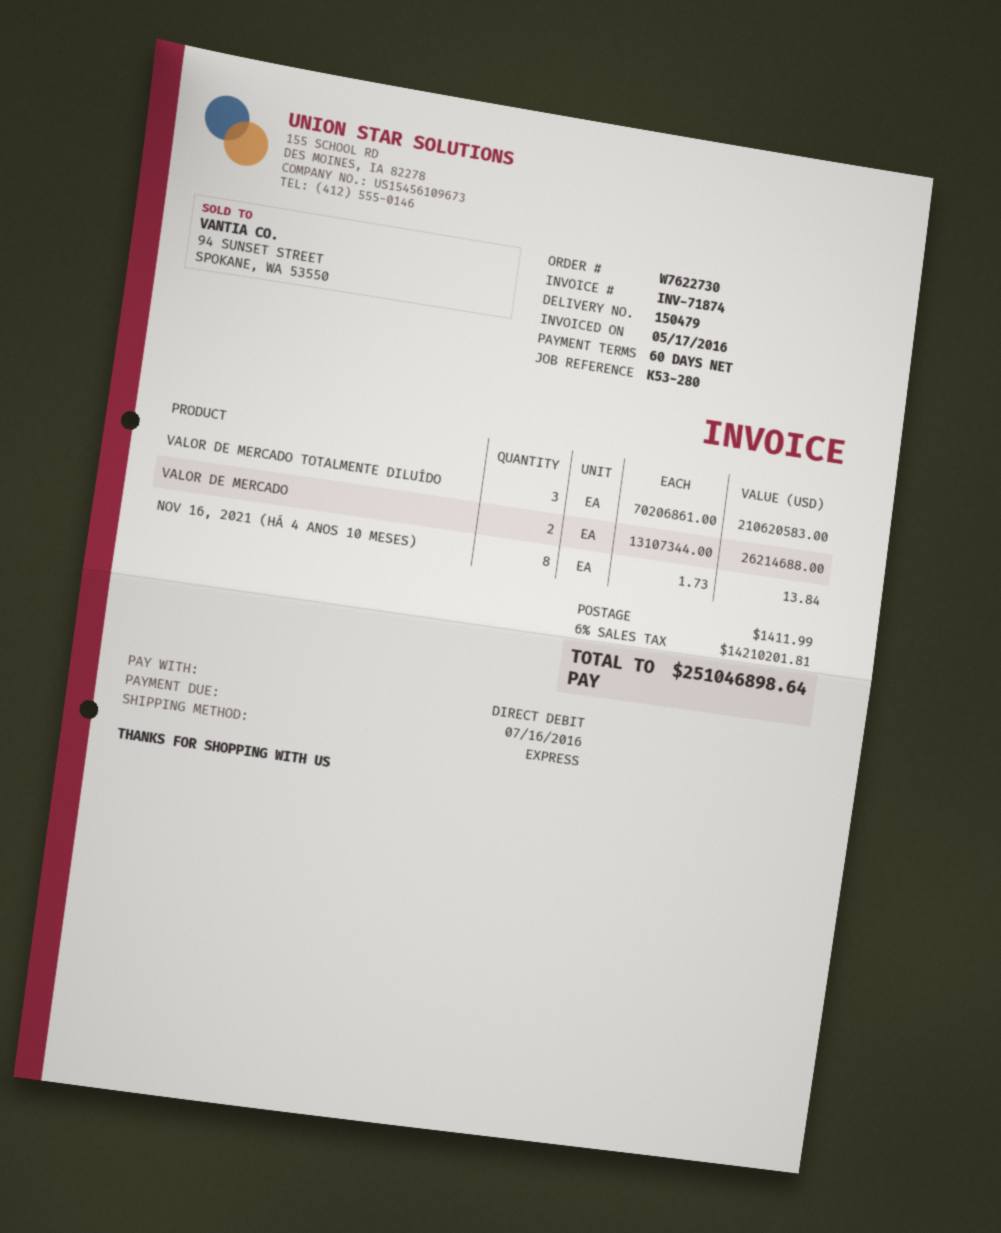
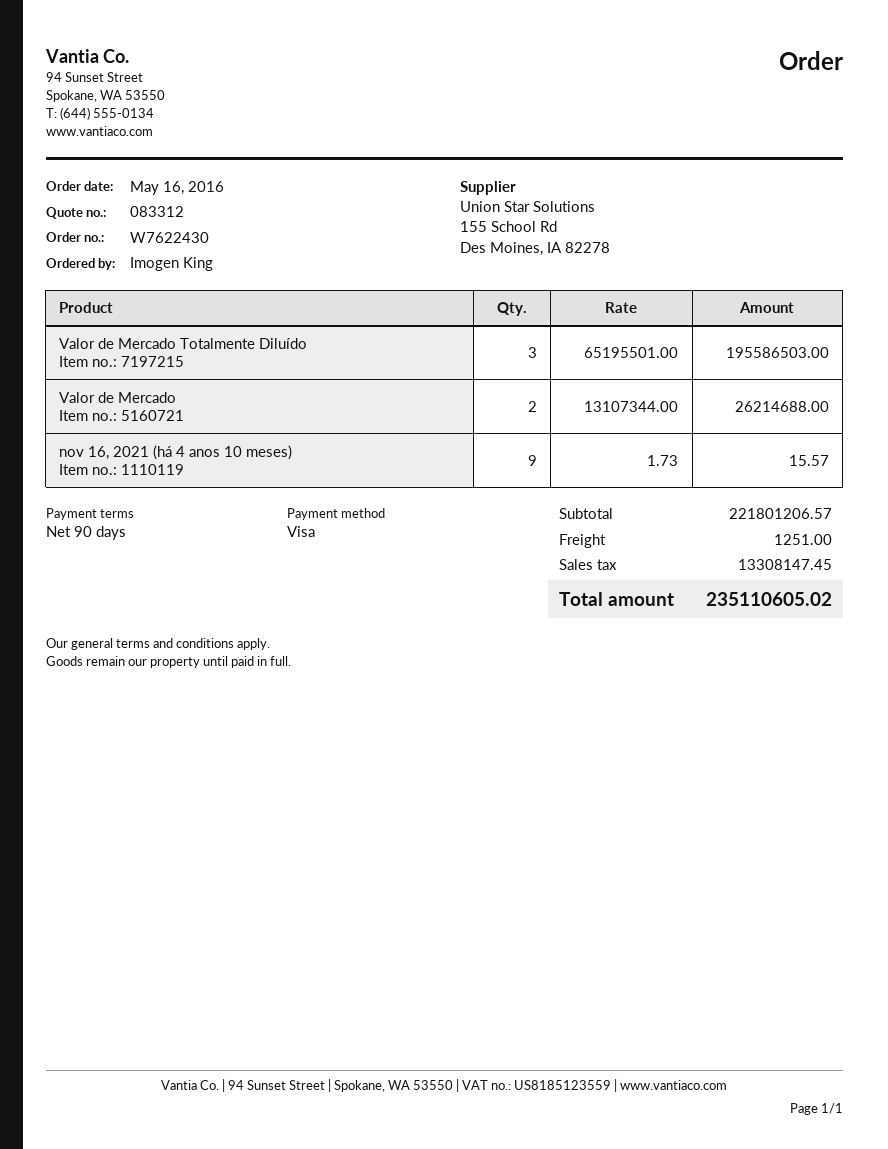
order number: W7622730 -> W7622430
payment terms: 60 days -> 90 days
payment method: direct debit -> Visa
VALOR DE MERCADO TOTALMENTE DILUÍDO: 3 x 70206861.00 = 210620583.00 -> 3 x 65195501.00 = 195586503.00
NOV 16, 2021 (HÁ 4 ANOS 10 MESES): 8 x 1.73 = 13.84 -> 9 x 1.73 = 15.57
shipping: 1411.99 -> 1251.00
tax: 14210201.81 -> 13308147.45
total: 251046898.64 -> 235110605.02

